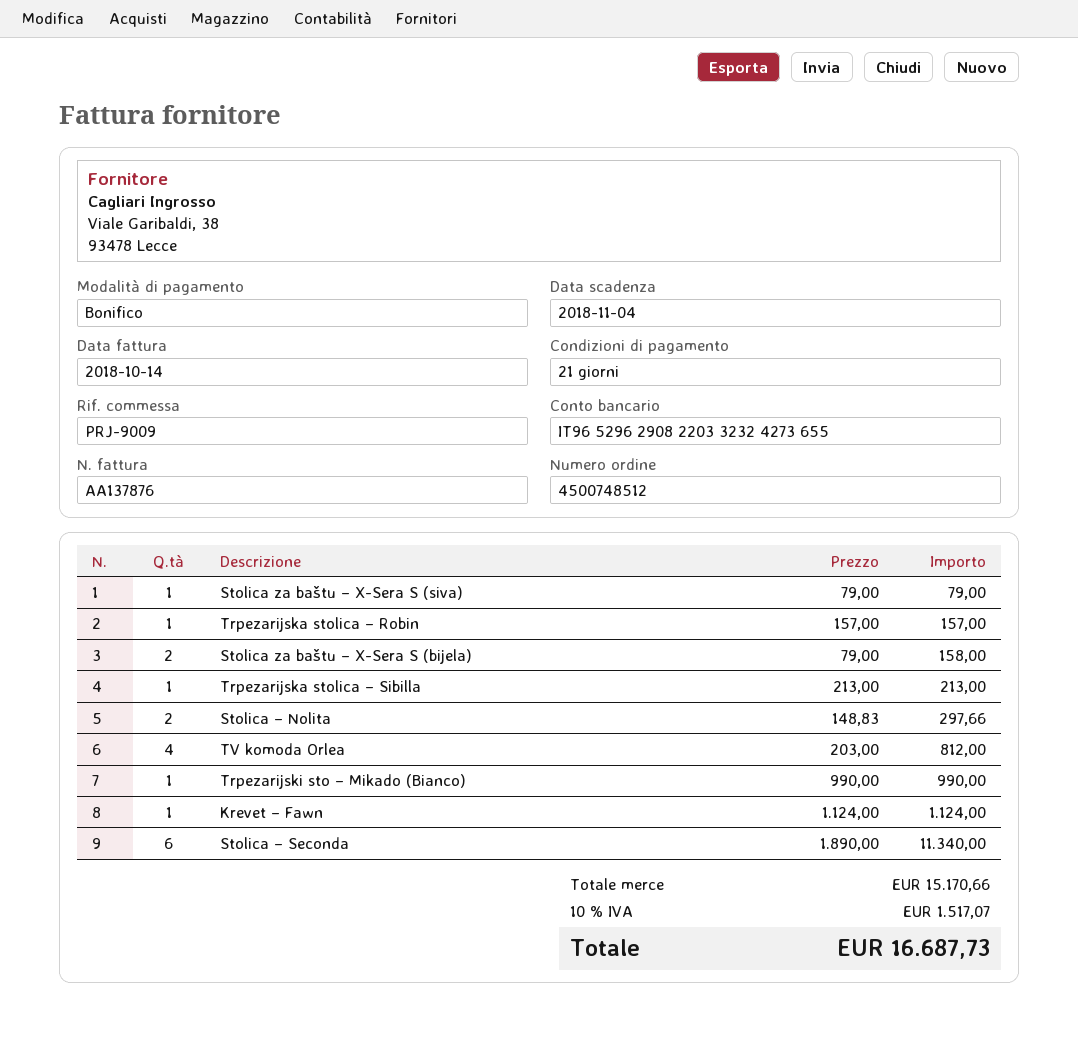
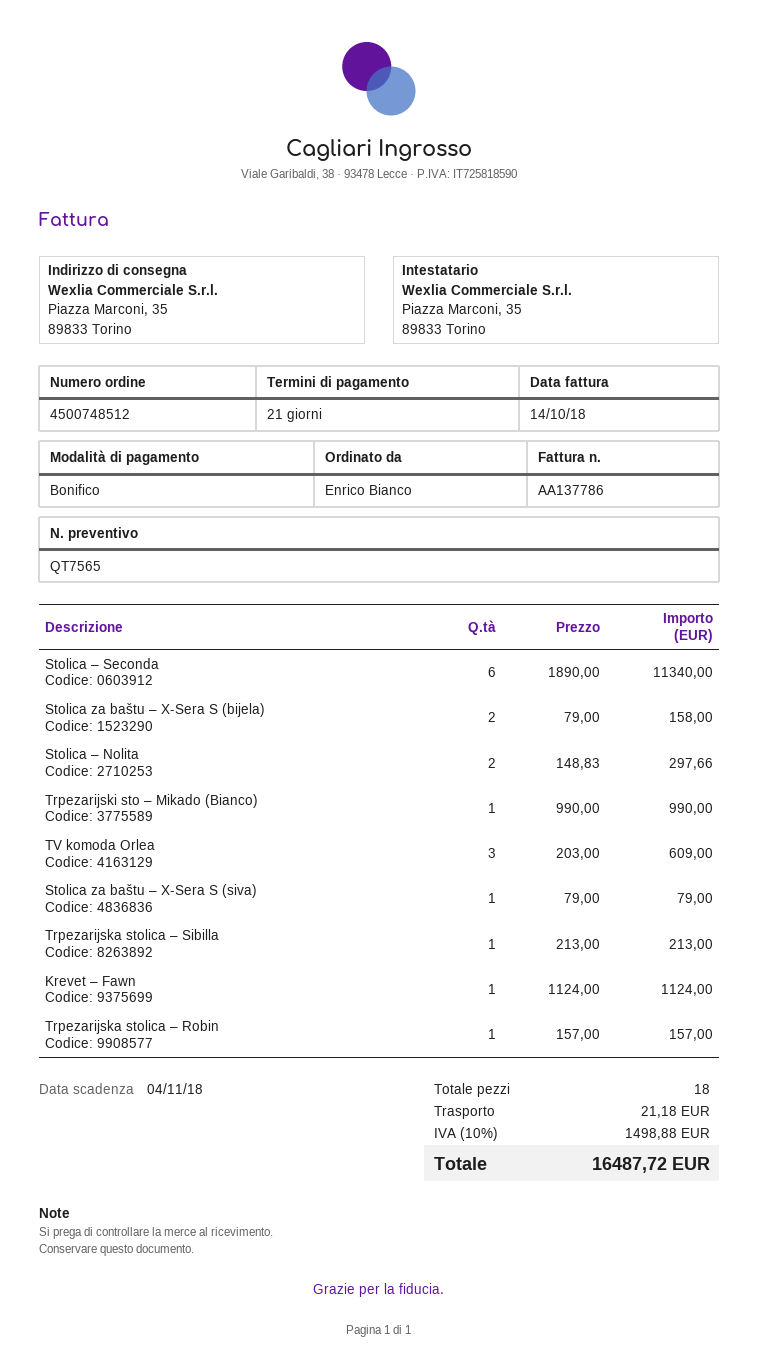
invoice number: AA137876 -> AA137786
TV komoda Orlea: 4 x 203.00 = 812.00 -> 3 x 203.00 = 609.00
shipping: none -> 21.18
tax: 10% = 1517.07 -> 10% = 1498.88
total: 16687.73 -> 16487.72

